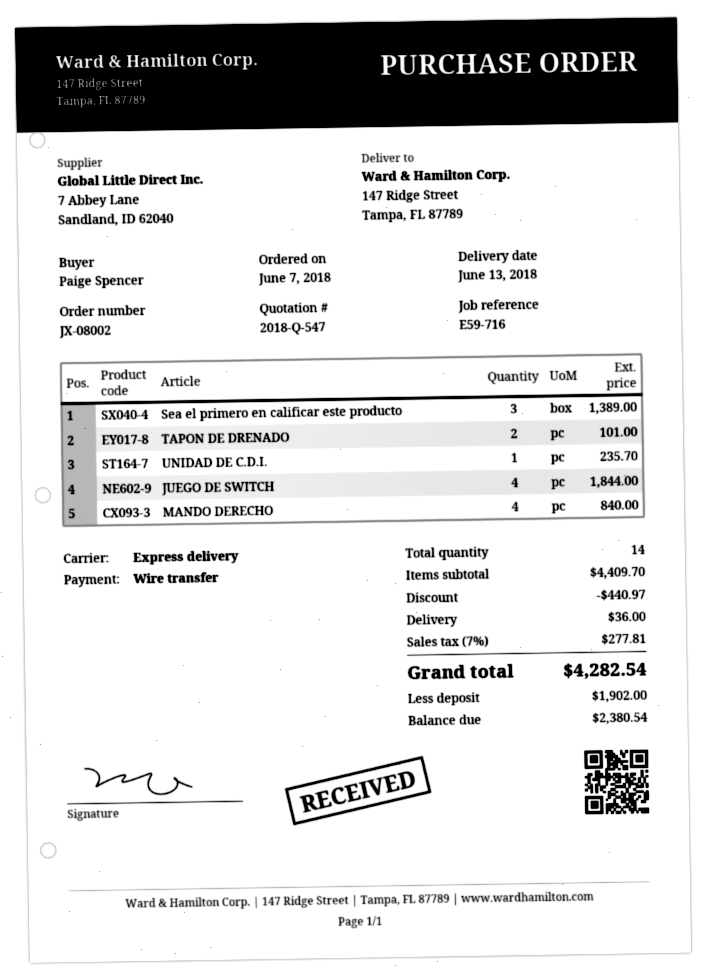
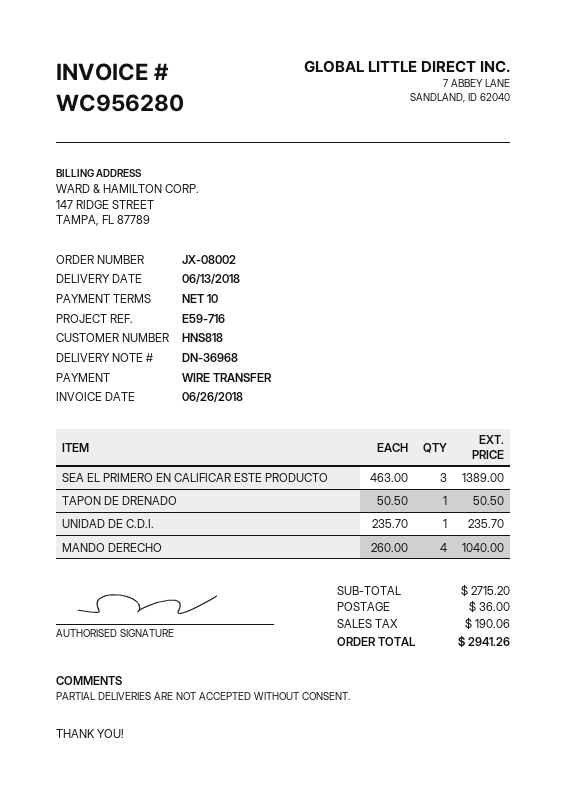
TAPON DE DRENADO: 2 for 101.00 -> 1 for 50.50
JUEGO DE SWITCH: 4 for 1844.00 -> none
MANDO DERECHO: 4 for 840.00 -> 4 for 1040.00
subtotal: 4409.70 -> 2715.20
discount: 440.97 -> none
tax: 277.81 -> 190.06
total: 4282.54 -> 2941.26

